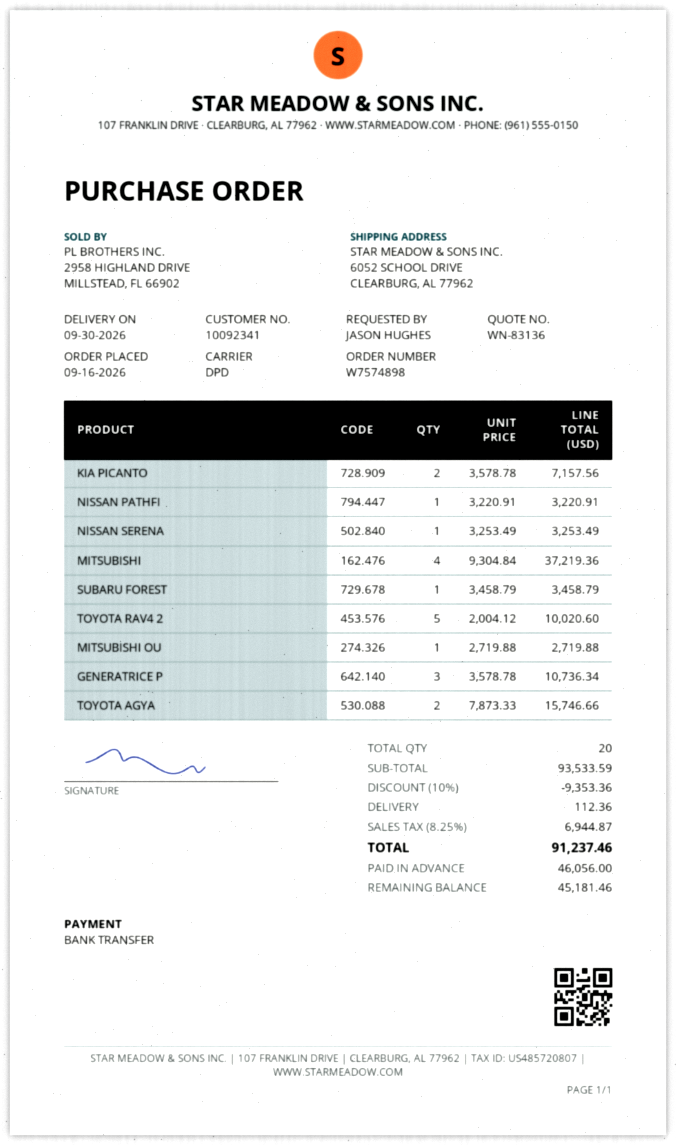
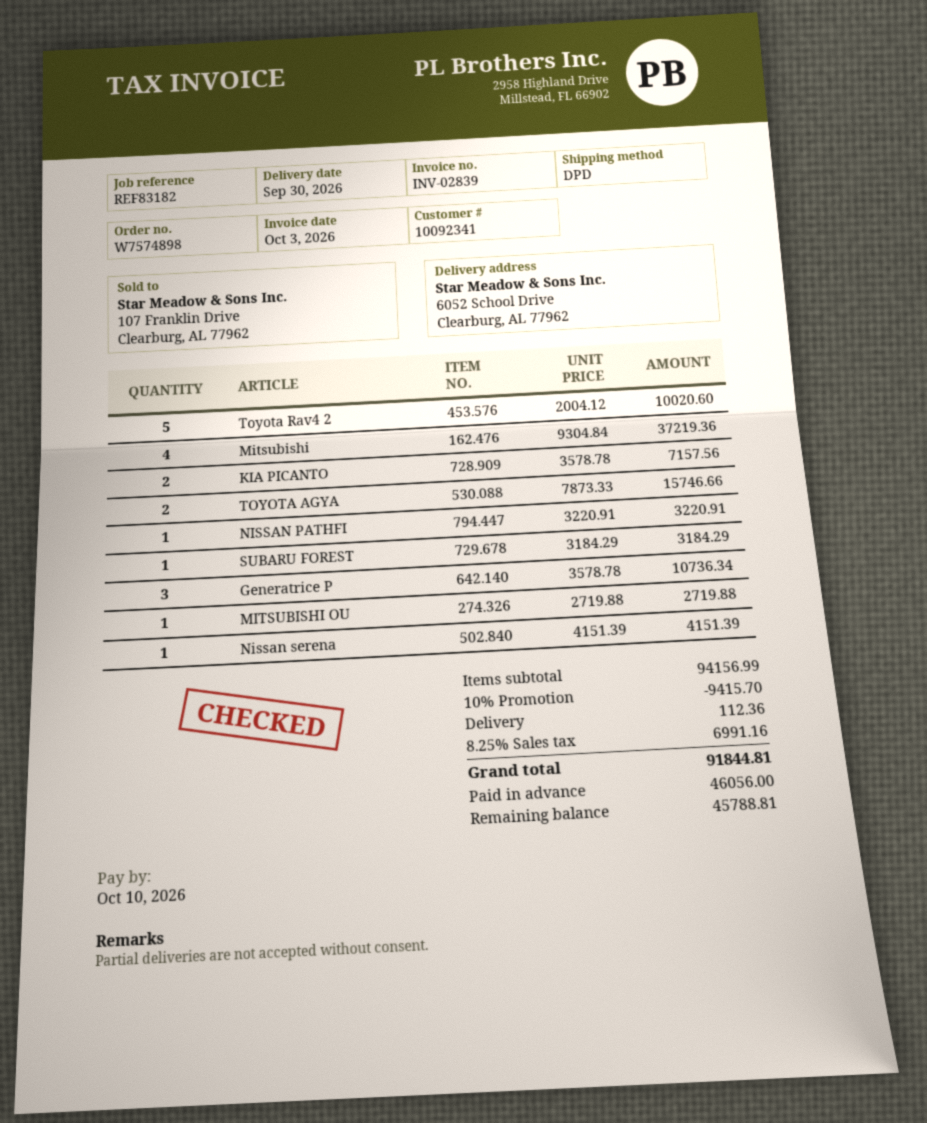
NISSAN SERENA: 1 x 3253.49 = 3253.49 -> 1 x 4151.39 = 4151.39
SUBARU FOREST: 1 x 3458.79 = 3458.79 -> 1 x 3184.29 = 3184.29
subtotal: 93533.59 -> 94156.99
discount: 10% = 9353.36 -> 10% = 9415.70
tax: 8.25% = 6944.87 -> 8.25% = 6991.16
total: 91237.46 -> 91844.81
balance: 45181.46 -> 45788.81

